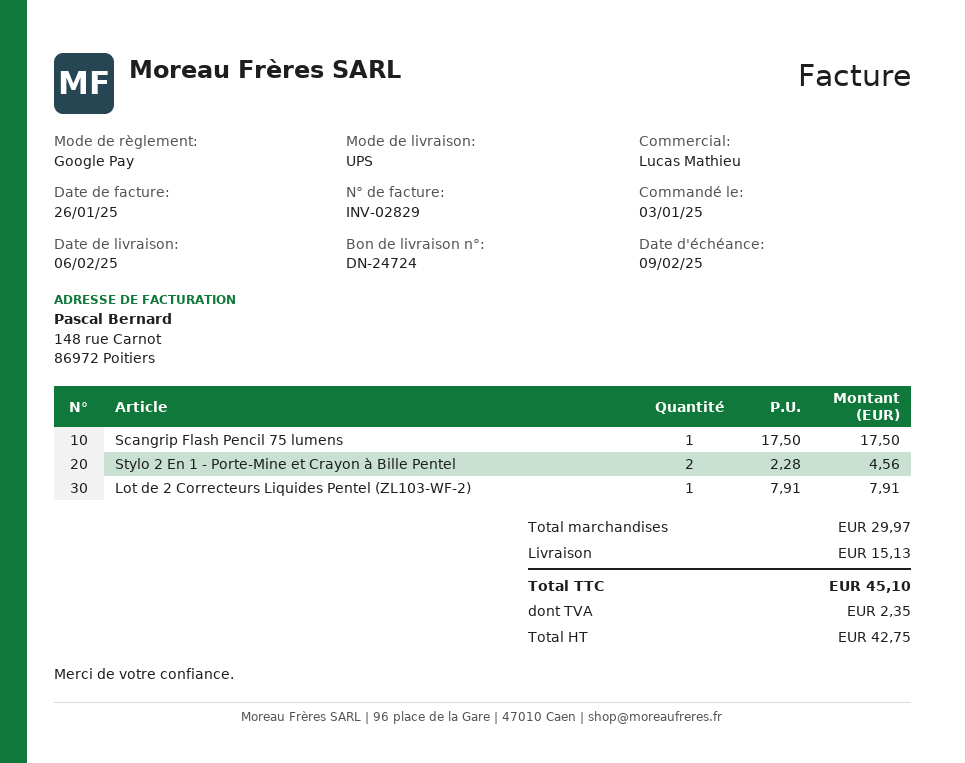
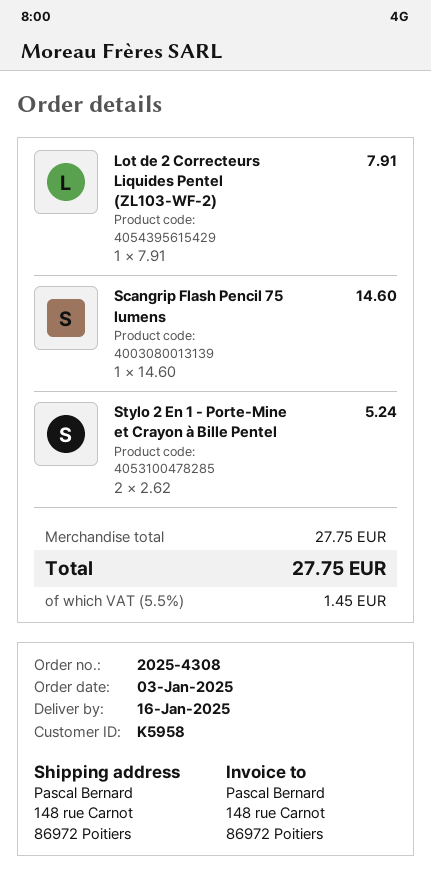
delivery date: 2025-02-06 -> 2025-01-16
Scangrip Flash Pencil 75 lumens: 1 x 17.50 = 17.50 -> 1 x 14.60 = 14.60
Stylo 2 En 1 - Porte-Mine et Crayon à Bille Pentel: 2 x 2.28 = 4.56 -> 2 x 2.62 = 5.24
subtotal: 29.97 -> 27.75
shipping: 15.13 -> none
tax: 2.35 -> 1.45
total: 45.10 -> 27.75

